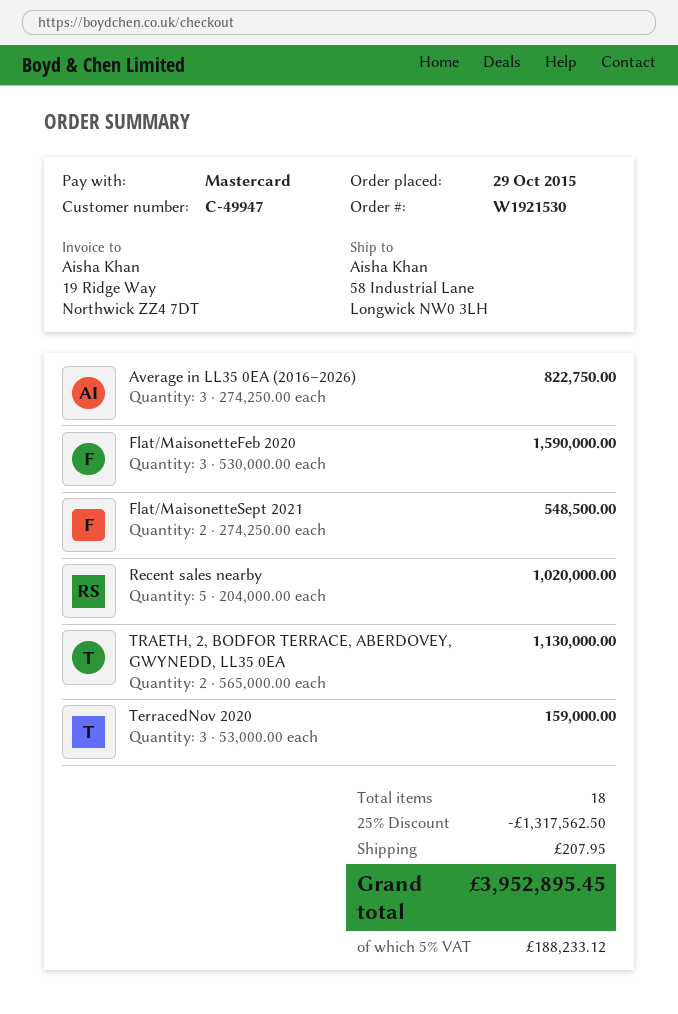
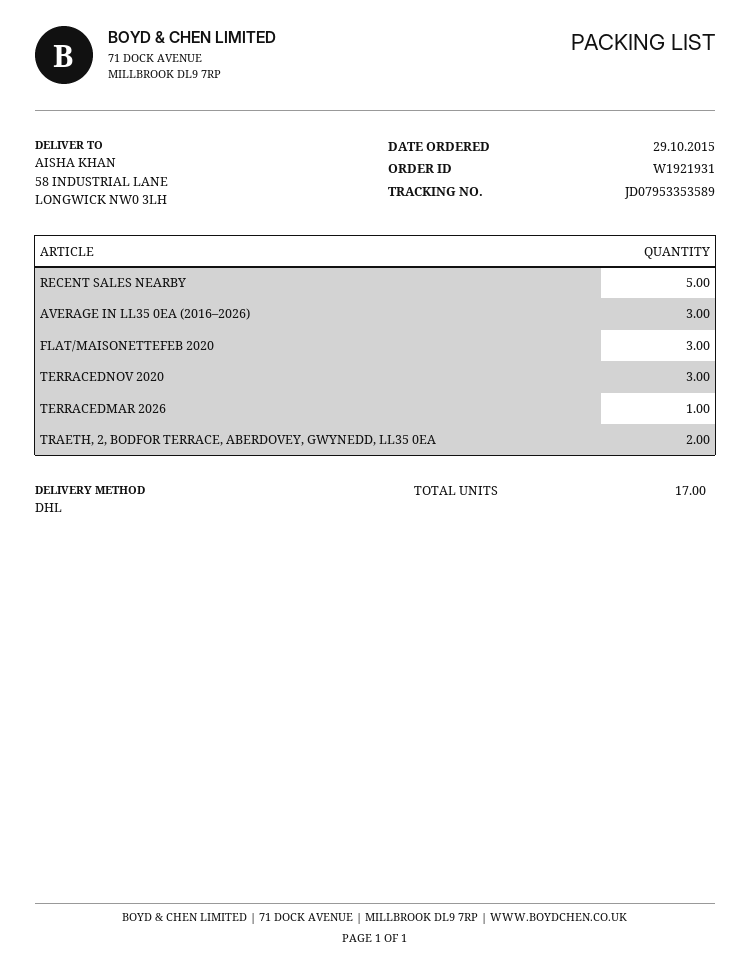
order number: W1921530 -> W1921931
Flat/MaisonetteSept 2021: 2 -> none
TERRACEDMAR 2026: none -> 1
total quantity: 18 -> 17

